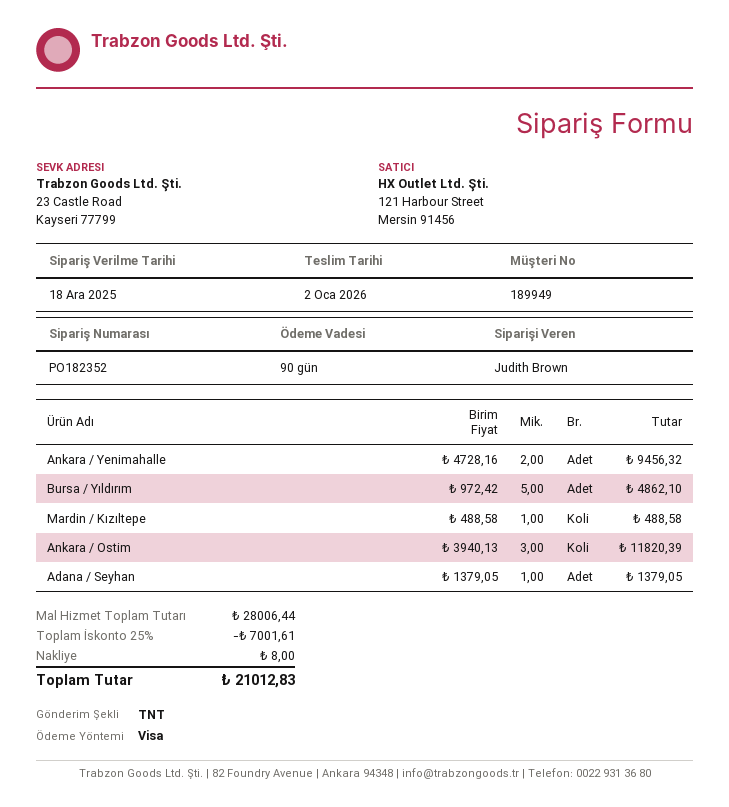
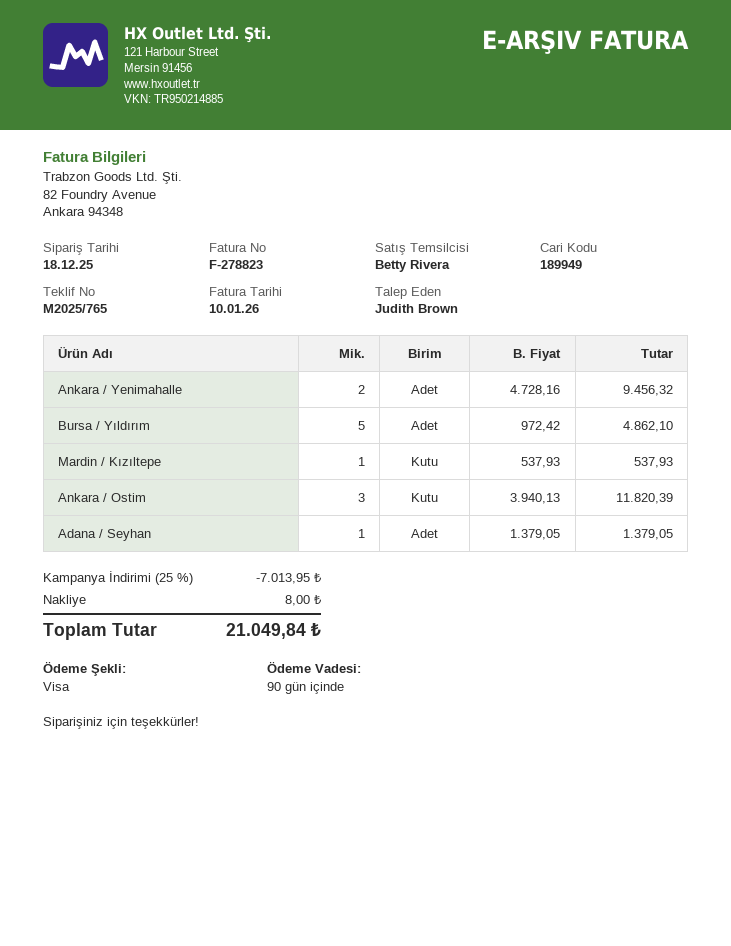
Mardin / Kızıltepe: 1 x 488.58 = 488.58 -> 1 x 537.93 = 537.93
discount: 25% = 7001.61 -> 25% = 7013.95
total: 21012.83 -> 21049.84

